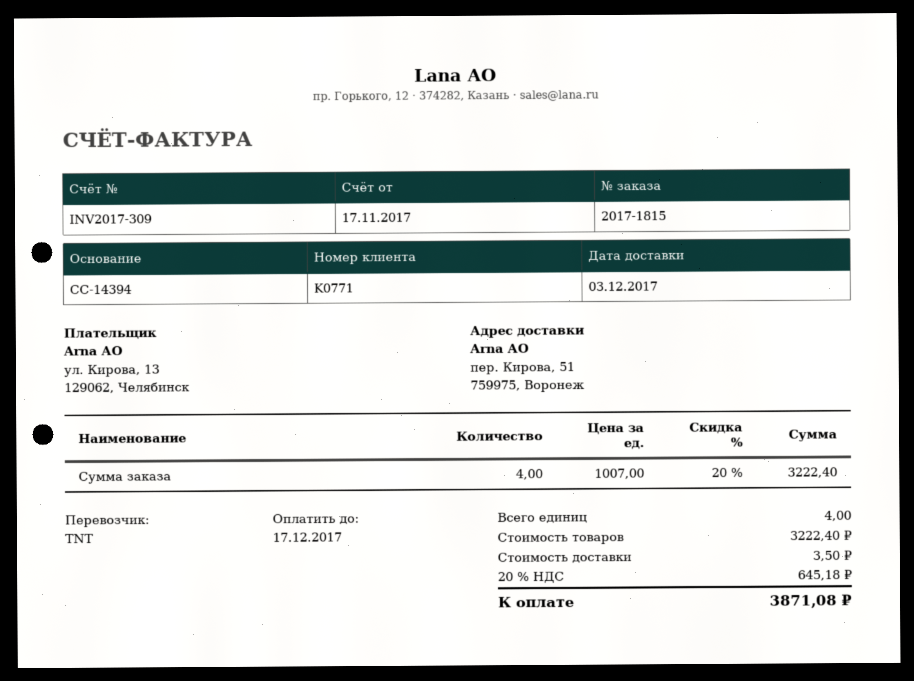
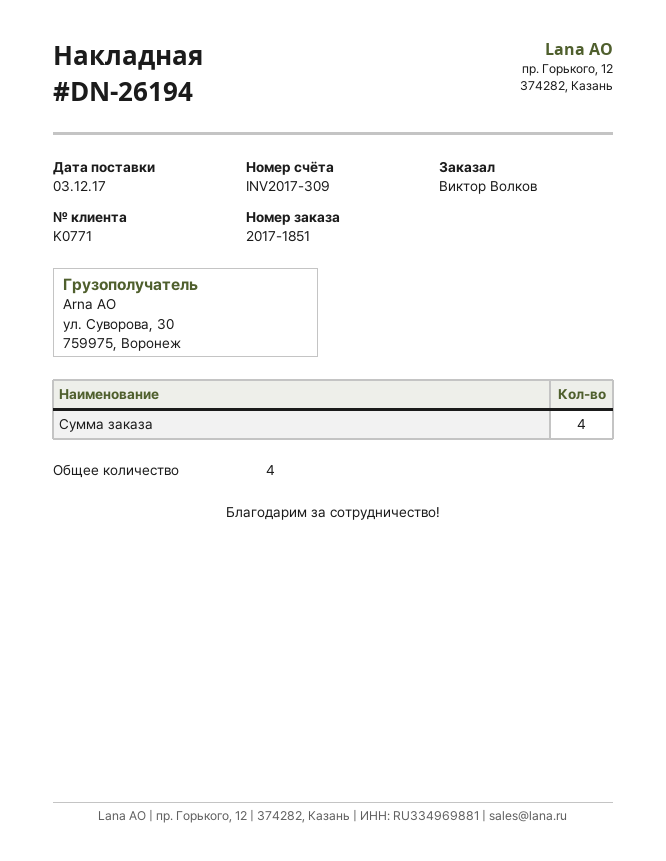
order number: 2017-1815 -> 2017-1851
ship to: пер. Кирова, 51, 759975, Воронеж -> ул. Суворова, 30, 759975, Воронеж

